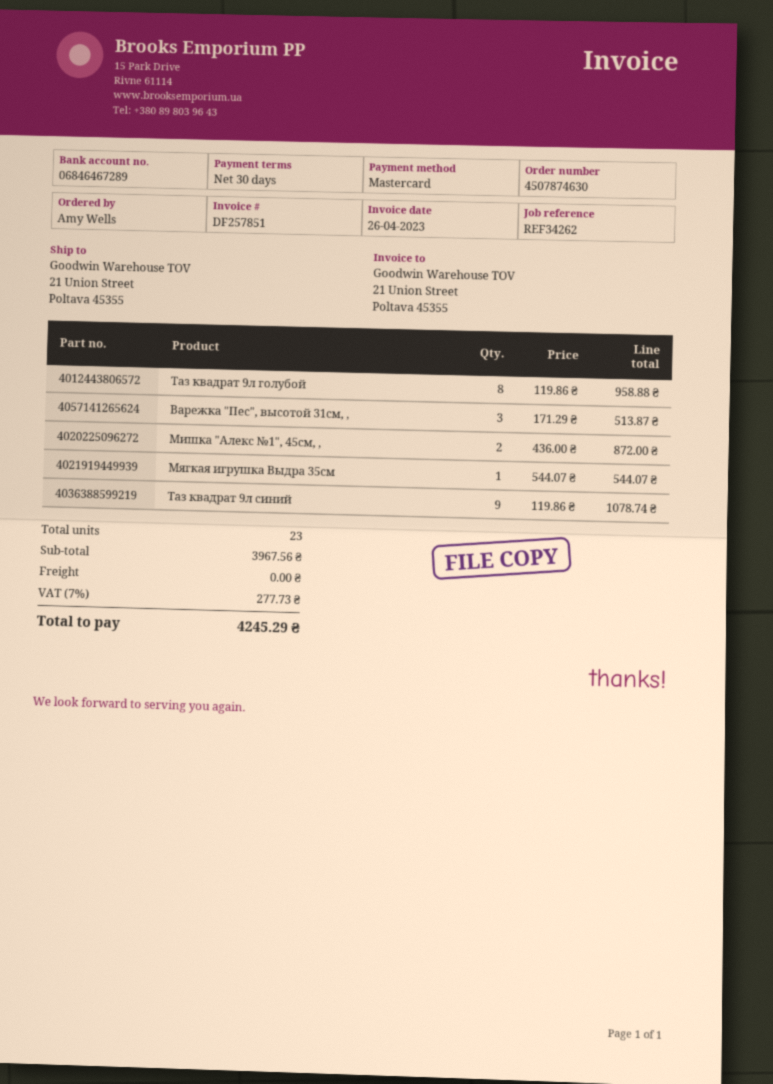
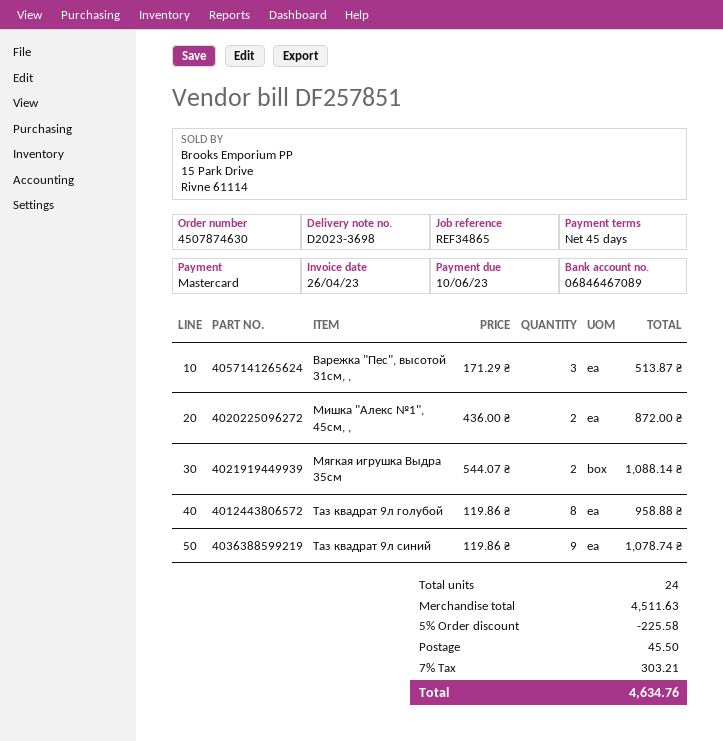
payment terms: 30 days -> 45 days
reference: REF34262 -> REF34865
bank account: 06846467289 -> 06846467089
Мягкая игрушка Выдра 35см: 1 x 544.07 = 544.07 -> 2 x 544.07 = 1088.14
total quantity: 23 -> 24
subtotal: 3967.56 -> 4511.63
discount: none -> 5% = 225.58
shipping: 0.00 -> 45.50
tax: 7% = 277.73 -> 7% = 303.21
total: 4245.29 -> 4634.76

